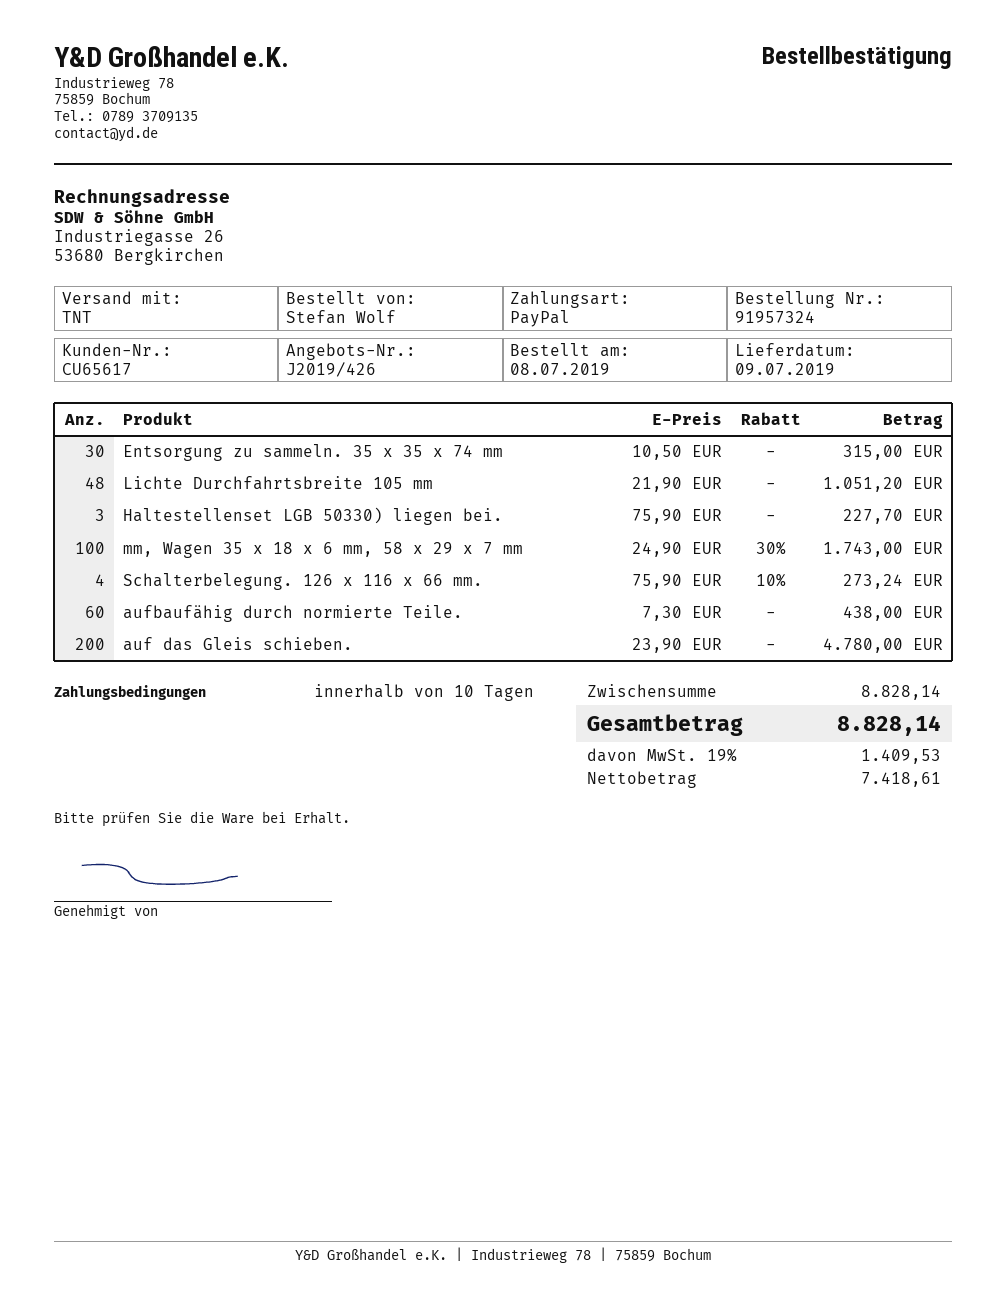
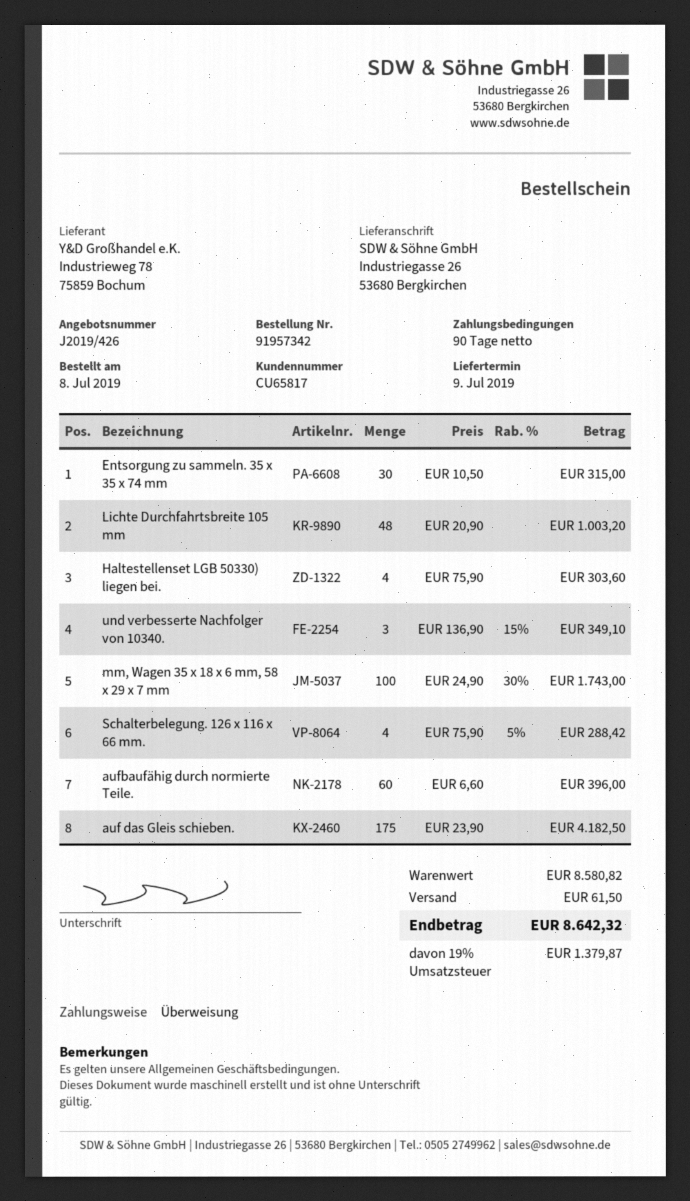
order number: 91957324 -> 91957342
payment terms: 10 days -> 90 days
customer number: CU65617 -> CU65817
payment method: PayPal -> bank transfer
Lichte Durchfahrtsbreite 105 mm: 48 x 21.90 = 1051.20 -> 48 x 20.90 = 1003.20
Haltestellenset LGB 50330) liegen bei.: 3 x 75.90 = 227.70 -> 4 x 75.90 = 303.60
Schalterbelegung. 126 x 116 x 66 mm.: 4 x 75.90 - 10% = 273.24 -> 4 x 75.90 - 5% = 288.42
aufbaufähig durch normierte Teile.: 60 x 7.30 = 438.00 -> 60 x 6.60 = 396.00
auf das Gleis schieben.: 200 x 23.90 = 4780.00 -> 175 x 23.90 = 4182.50
und verbesserte Nachfolger von 10340.: none -> 3 x 136.90 - 15% = 349.10
subtotal: 8828.14 -> 8580.82
shipping: none -> 61.50
tax: 19% = 1409.53 -> 19% = 1379.87
total: 8828.14 -> 8642.32

